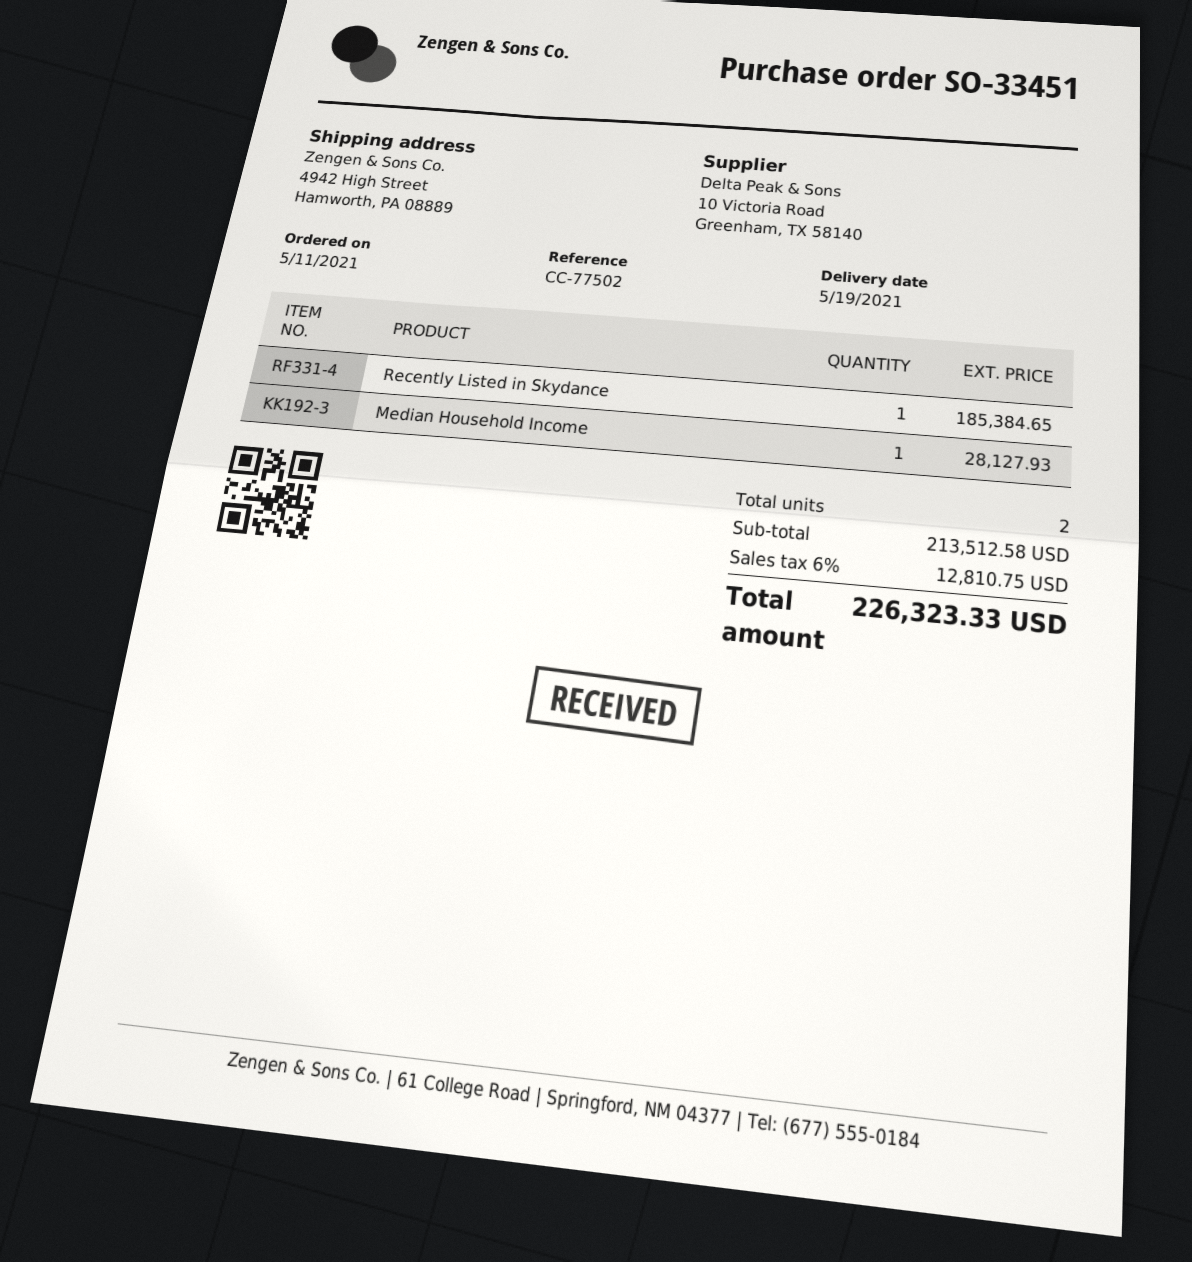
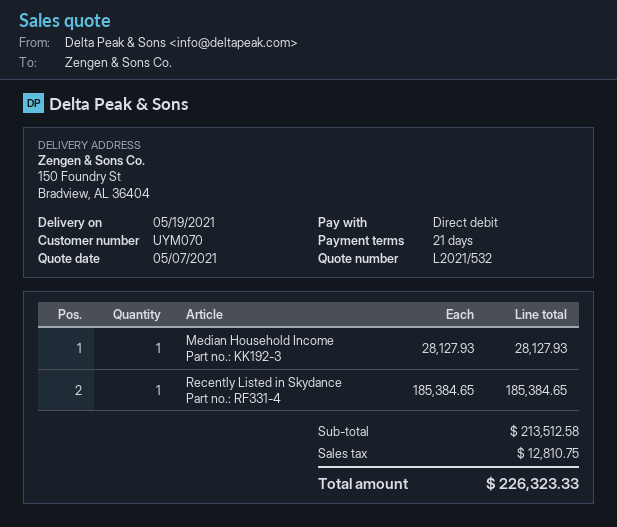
ship to: 4942 High Street, Hamworth, PA 08889 -> 150 Foundry St, Bradview, AL 36404

